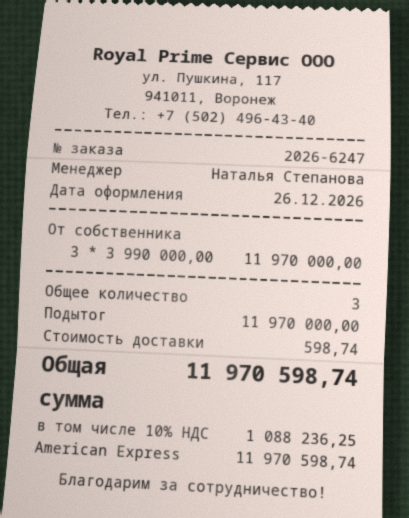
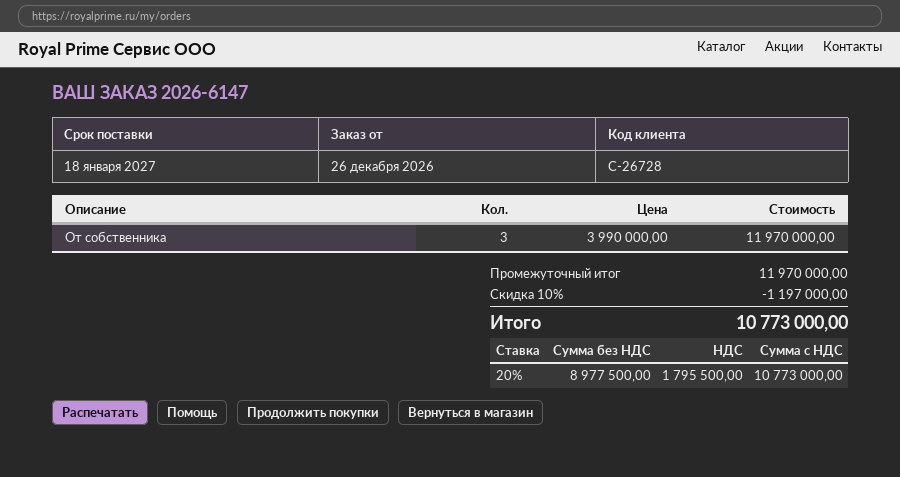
order number: 2026-6247 -> 2026-6147
discount: none -> 10% = 1197000.00
shipping: 598.74 -> none
tax: 10% = 1088236.25 -> 20% = 1795500.00
total: 11970598.74 -> 10773000.00

